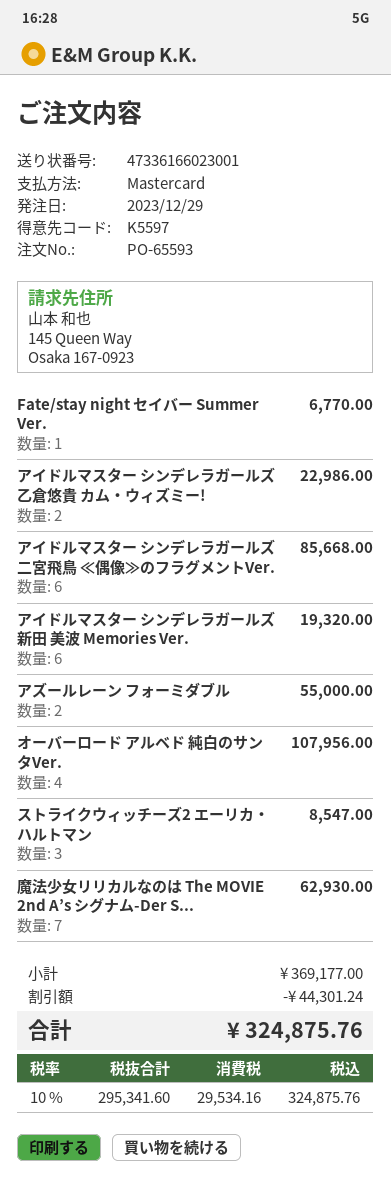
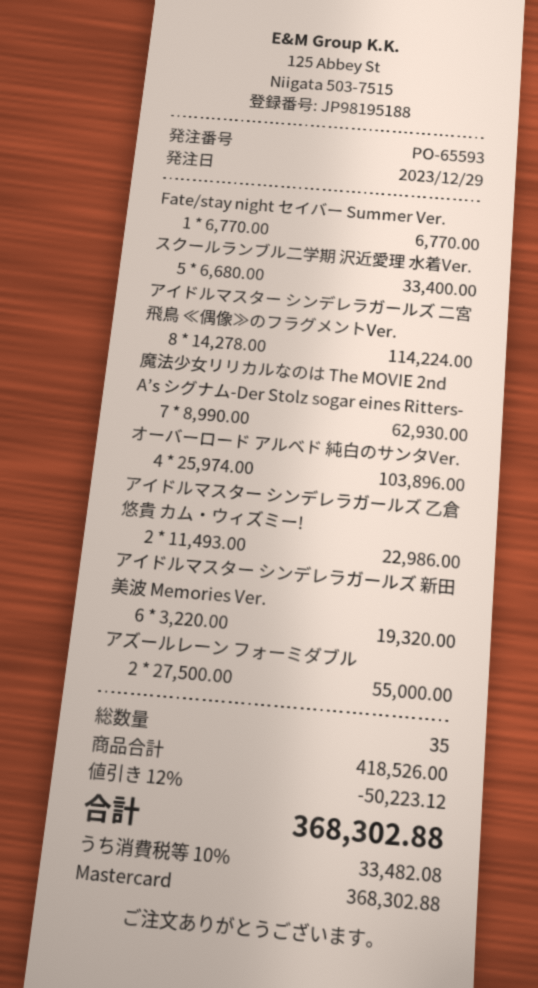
アイドルマスター シンデレラガールズ 二宮飛鳥 ≪偶像≫のフラグメントVer.: 6 for 85668.00 -> 8 for 114224.00
オーバーロード アルベド 純白のサンタVer.: 4 for 107956.00 -> 4 for 103896.00
ストライクウィッチーズ2 エーリカ・ハルトマン: 3 for 8547.00 -> none
スクールランブル二学期 沢近愛理 水着Ver.: none -> 5 for 33400.00
subtotal: 369177.00 -> 418526.00
discount: 44301.24 -> 50223.12
tax: 10% = 29534.16 -> 10% = 33482.08
total: 324875.76 -> 368302.88

